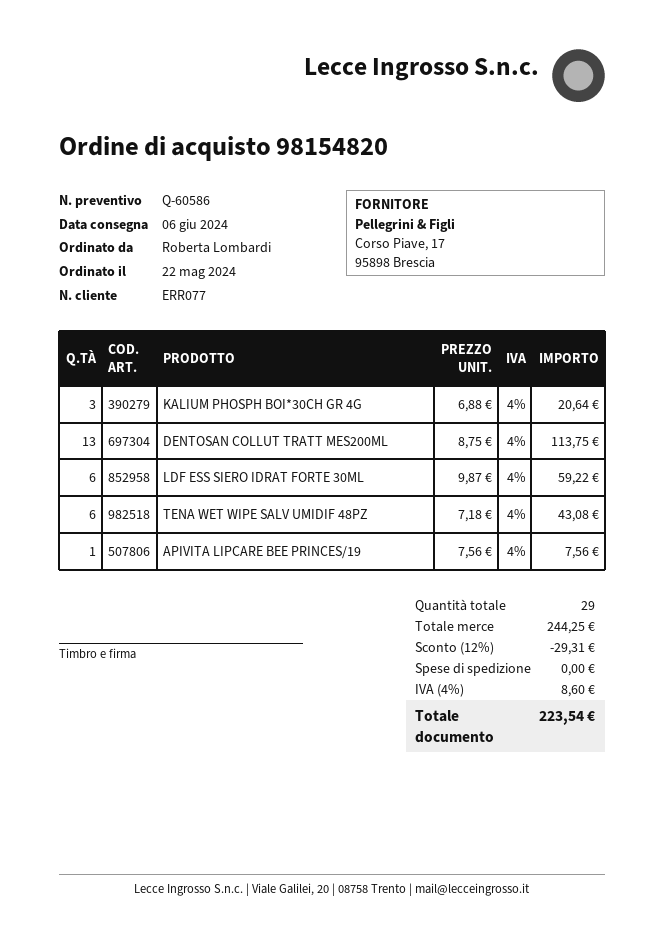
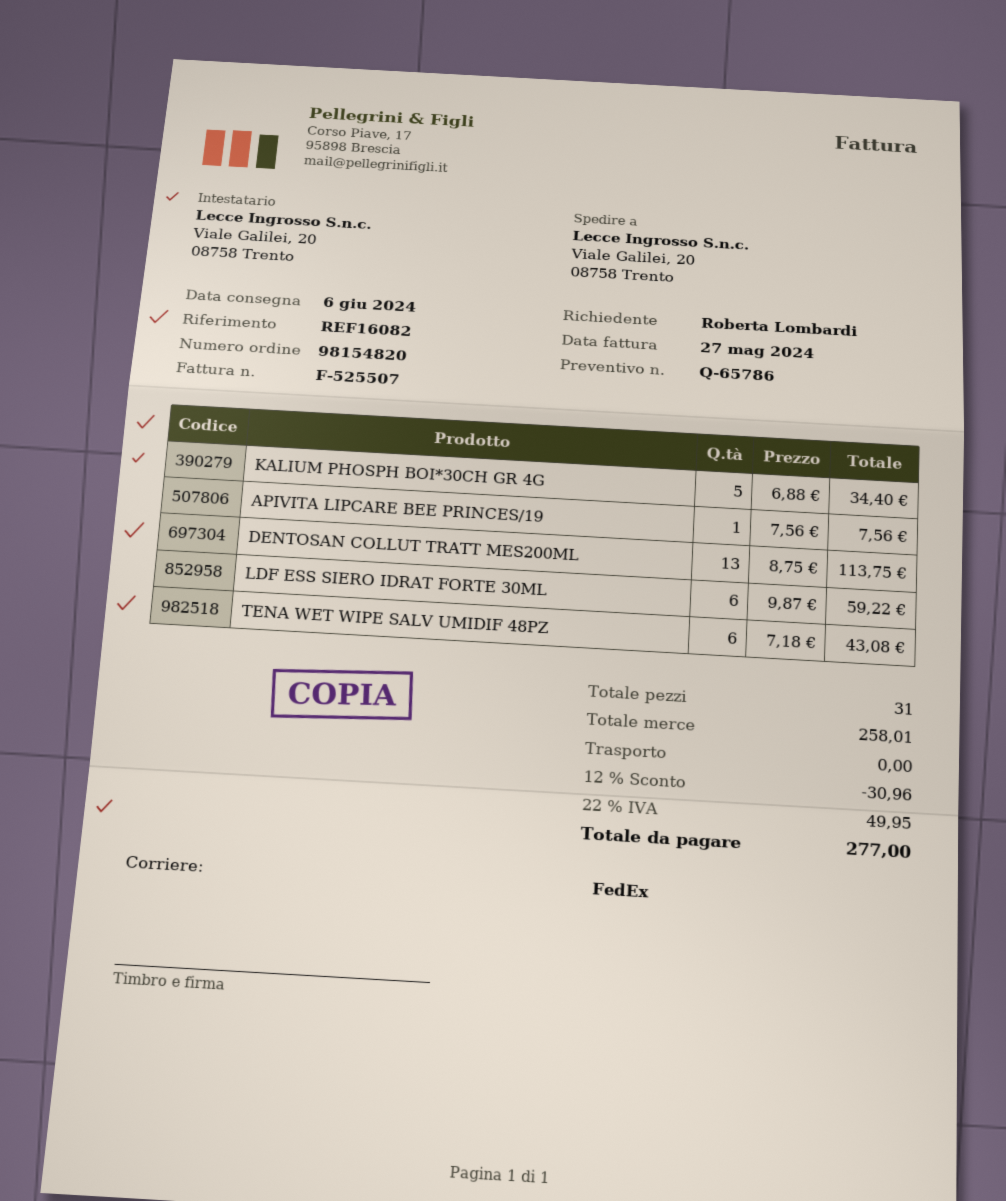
quote number: Q-60586 -> Q-65786
KALIUM PHOSPH BOI*30CH GR 4G: 3 x 6.88 = 20.64 -> 5 x 6.88 = 34.40
total quantity: 29 -> 31
subtotal: 244.25 -> 258.01
discount: 12% = 29.31 -> 12% = 30.96
tax: 4% = 8.60 -> 22% = 49.95
total: 223.54 -> 277.00

